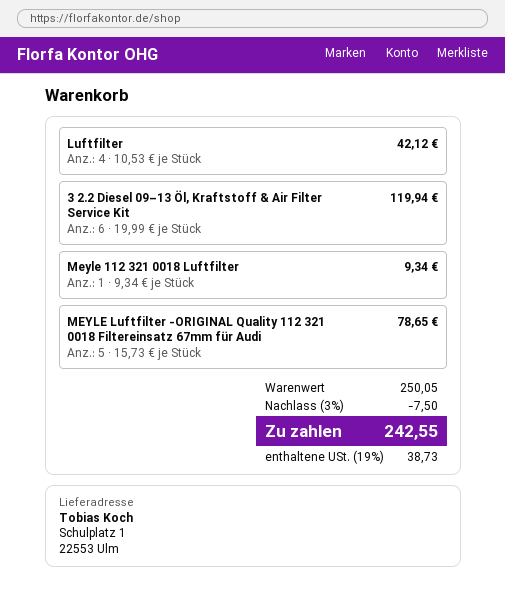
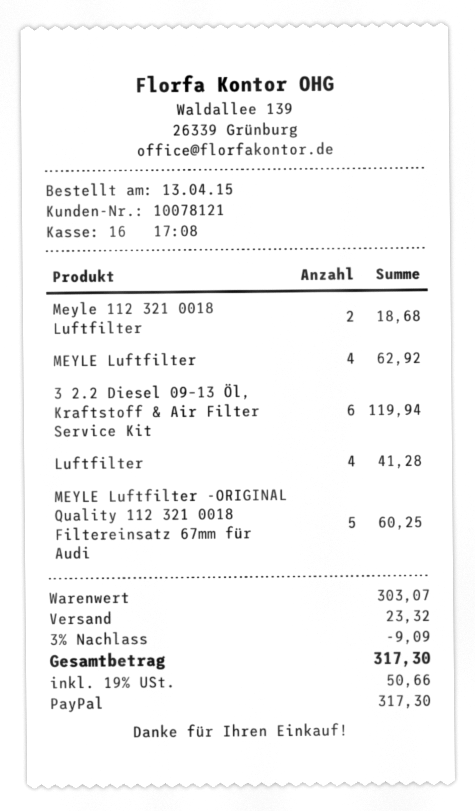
Luftfilter: 4 for 42.12 -> 4 for 41.28
Meyle 112 321 0018 Luftfilter: 1 for 9.34 -> 2 for 18.68
MEYLE Luftfilter -ORIGINAL Quality 112 321 0018 Filtereinsatz 67mm für Audi: 5 for 78.65 -> 5 for 60.25
MEYLE Luftfilter: none -> 4 for 62.92
subtotal: 250.05 -> 303.07
discount: 3% = 7.50 -> 3% = 9.09
shipping: none -> 23.32
tax: 19% = 38.73 -> 19% = 50.66
total: 242.55 -> 317.30

